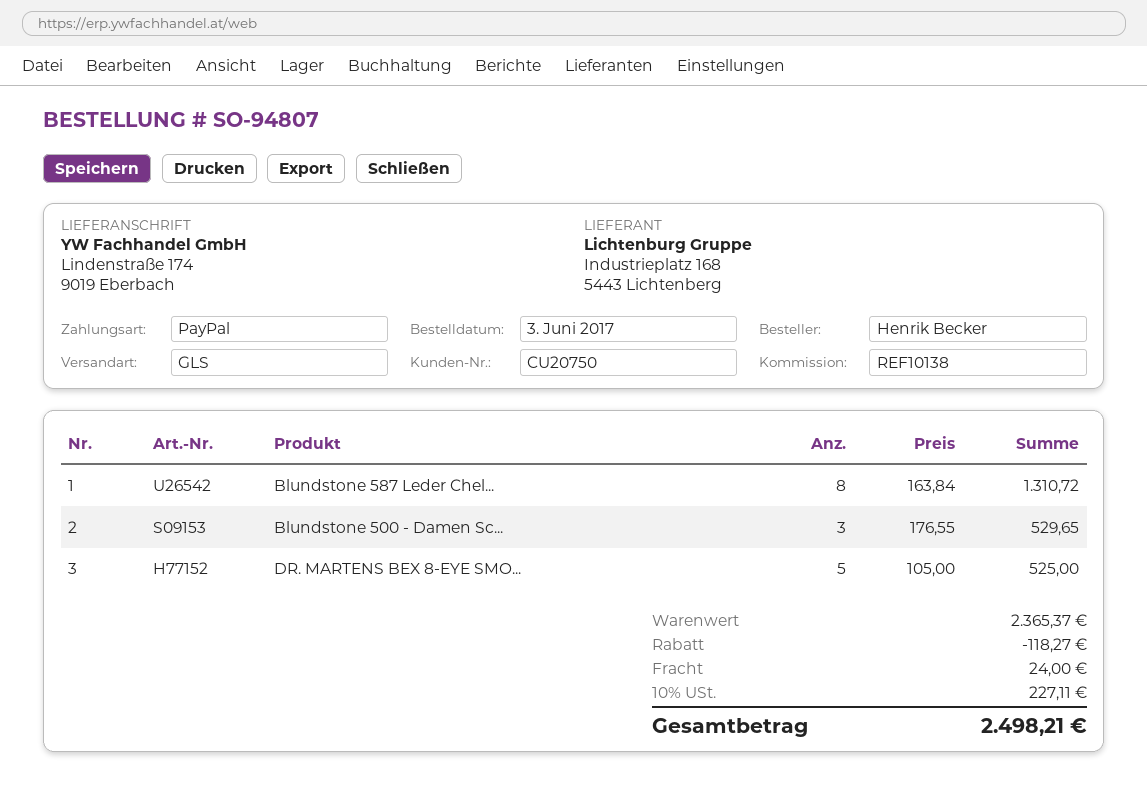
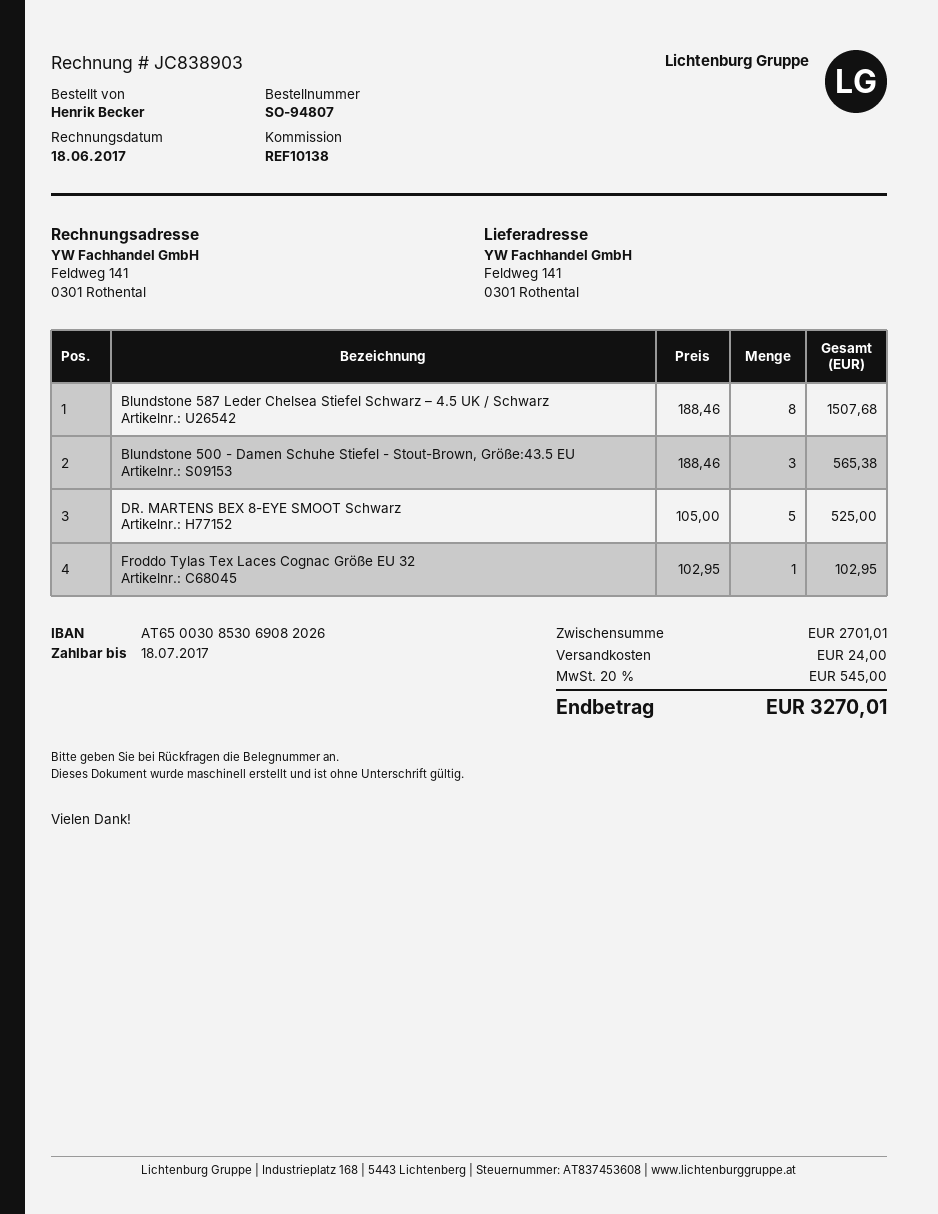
ship to: Lindenstraße 174, 9019 Eberbach -> Feldweg 141, 0301 Rothental
Blundstone 587 Leder Chel...: 8 x 163.84 = 1310.72 -> 8 x 188.46 = 1507.68
Blundstone 500 - Damen Sc...: 3 x 176.55 = 529.65 -> 3 x 188.46 = 565.38
Froddo Tylas Tex Laces Cognac Größe EU 32: none -> 1 x 102.95 = 102.95
subtotal: 2365.37 -> 2701.01
discount: 118.27 -> none
tax: 10% = 227.11 -> 20% = 545.00
total: 2498.21 -> 3270.01

